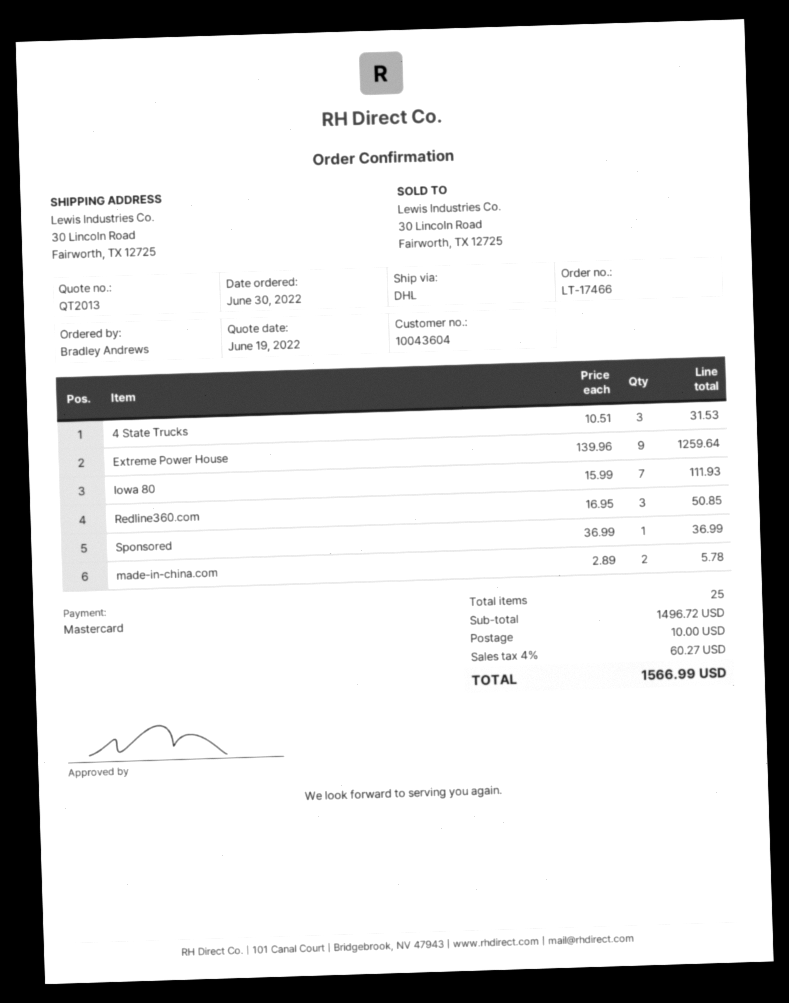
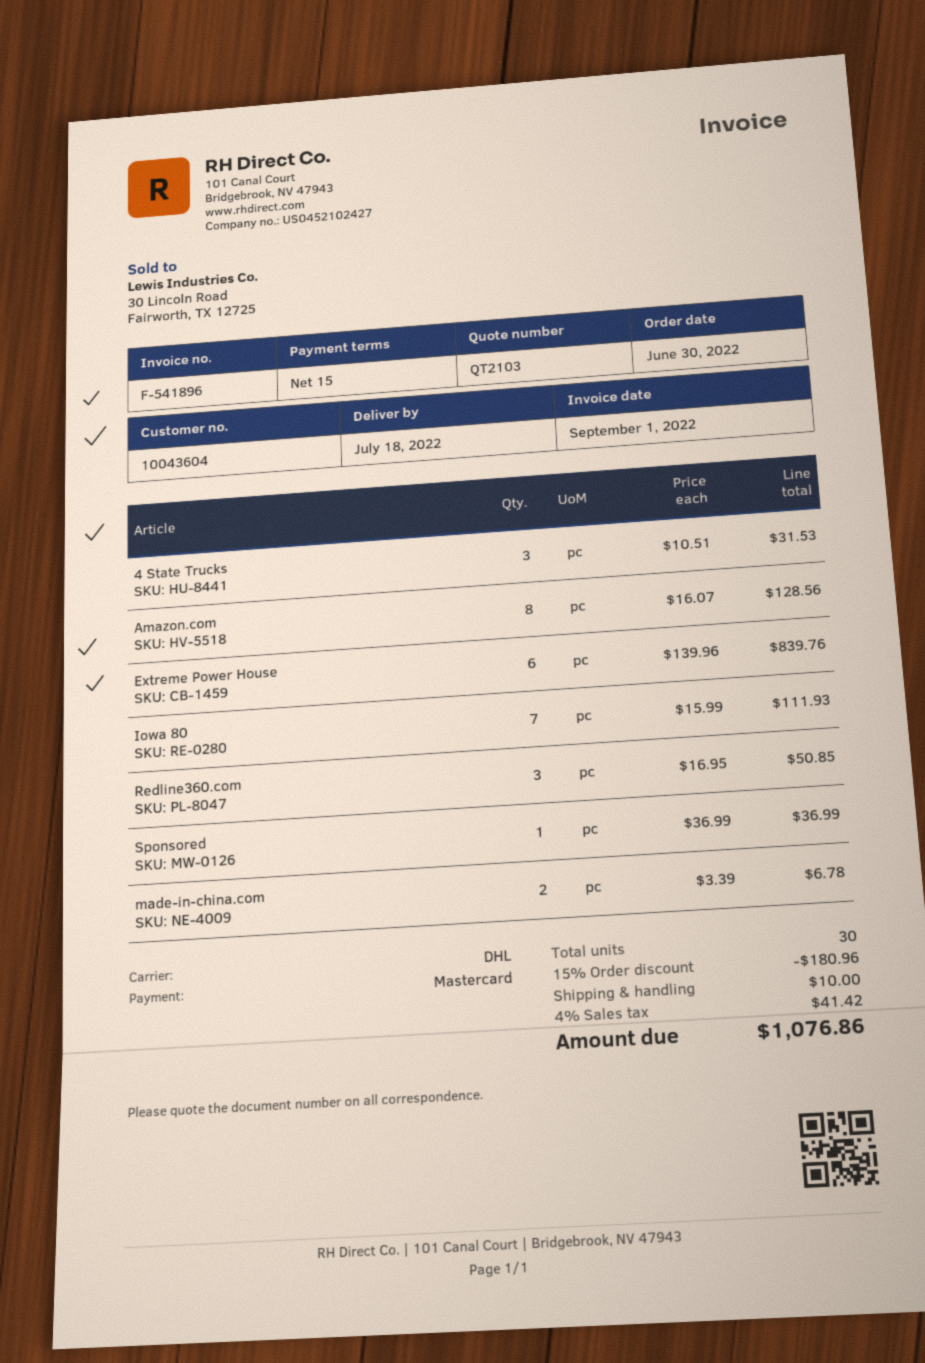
quote number: QT2013 -> QT2103
Extreme Power House: 9 x 139.96 = 1259.64 -> 6 x 139.96 = 839.76
made-in-china.com: 2 x 2.89 = 5.78 -> 2 x 3.39 = 6.78
Amazon.com: none -> 8 x 16.07 = 128.56
total quantity: 25 -> 30
discount: none -> 15% = 180.96
tax: 4% = 60.27 -> 4% = 41.42
total: 1566.99 -> 1076.86

